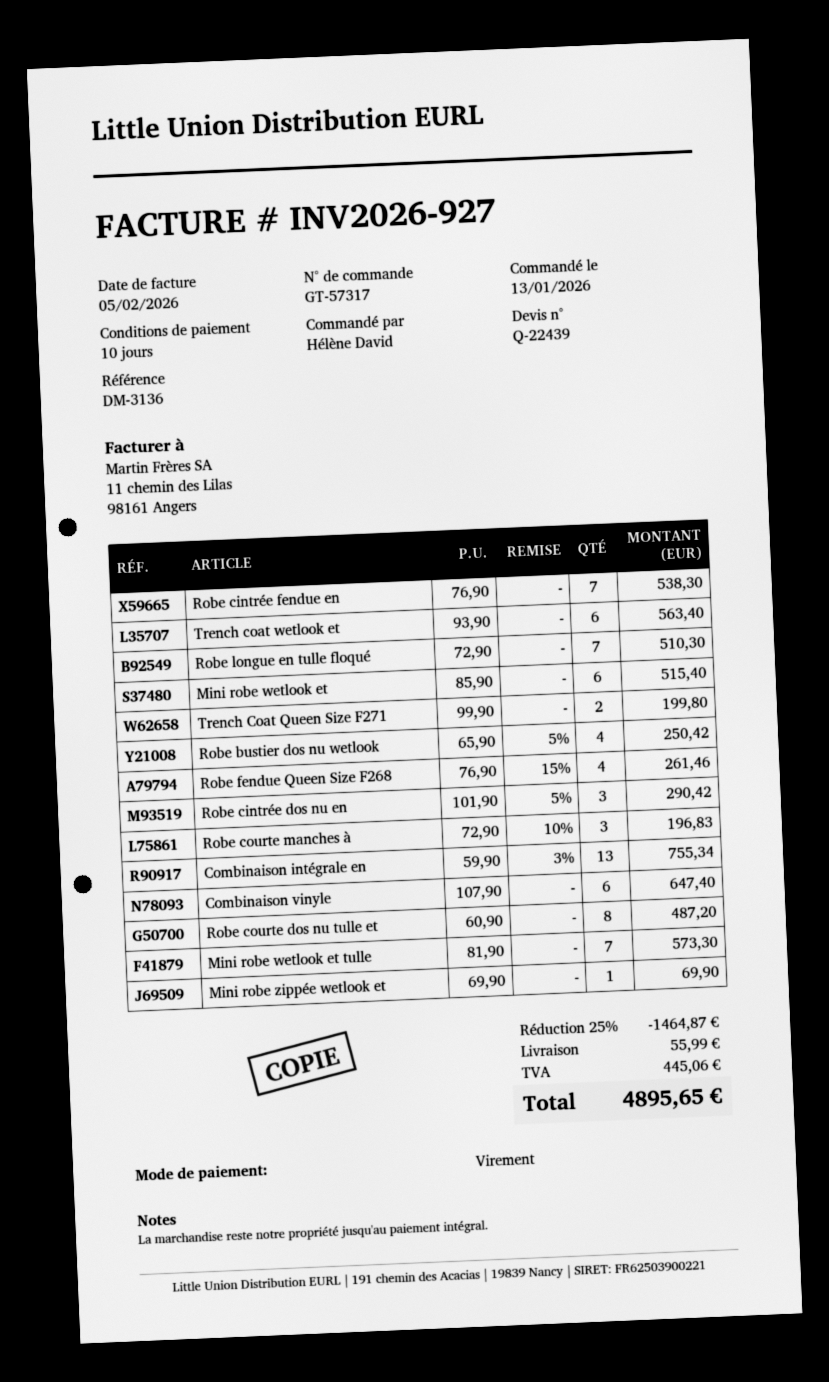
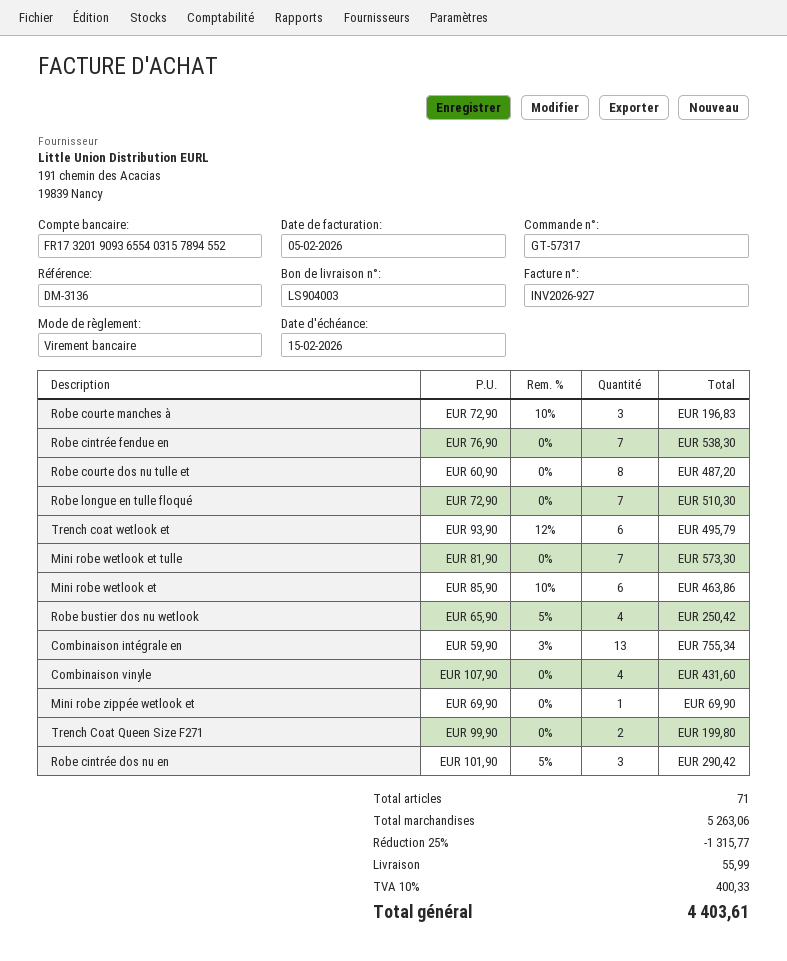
Trench coat wetlook et: 6 x 93.90 = 563.40 -> 6 x 93.90 - 12% = 495.79
Mini robe wetlook et: 6 x 85.90 = 515.40 -> 6 x 85.90 - 10% = 463.86
Robe fendue Queen Size F268: 4 x 76.90 - 15% = 261.46 -> none
Combinaison vinyle: 6 x 107.90 = 647.40 -> 4 x 107.90 = 431.60
discount: 25% = 1464.87 -> 25% = 1315.77
tax: 445.06 -> 400.33
total: 4895.65 -> 4403.61

